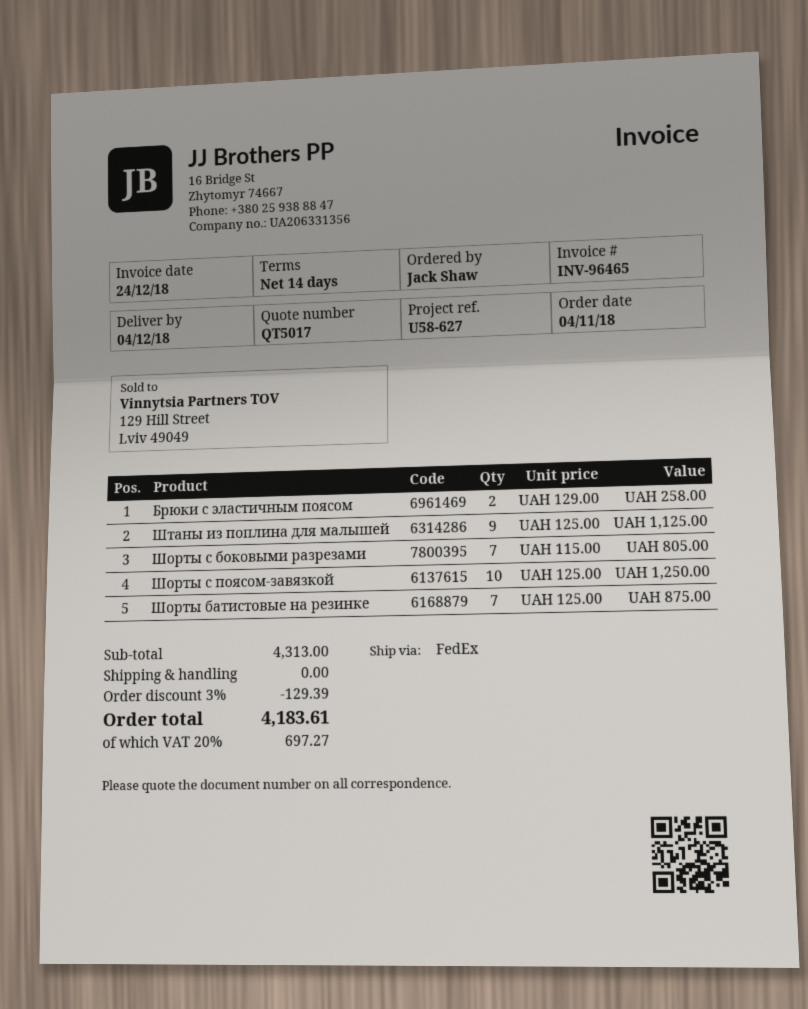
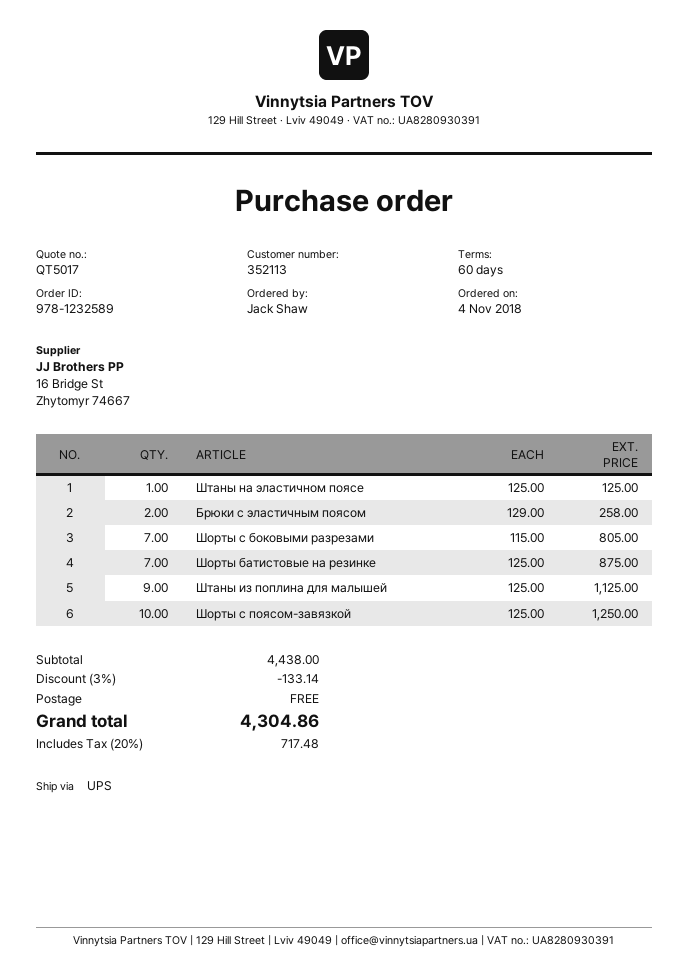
payment terms: 14 days -> 60 days
shipping method: FedEx -> UPS
Штаны на эластичном поясе: none -> 1 x 125.00 = 125.00
subtotal: 4313.00 -> 4438.00
discount: 3% = 129.39 -> 3% = 133.14
tax: 20% = 697.27 -> 20% = 717.48
total: 4183.61 -> 4304.86

